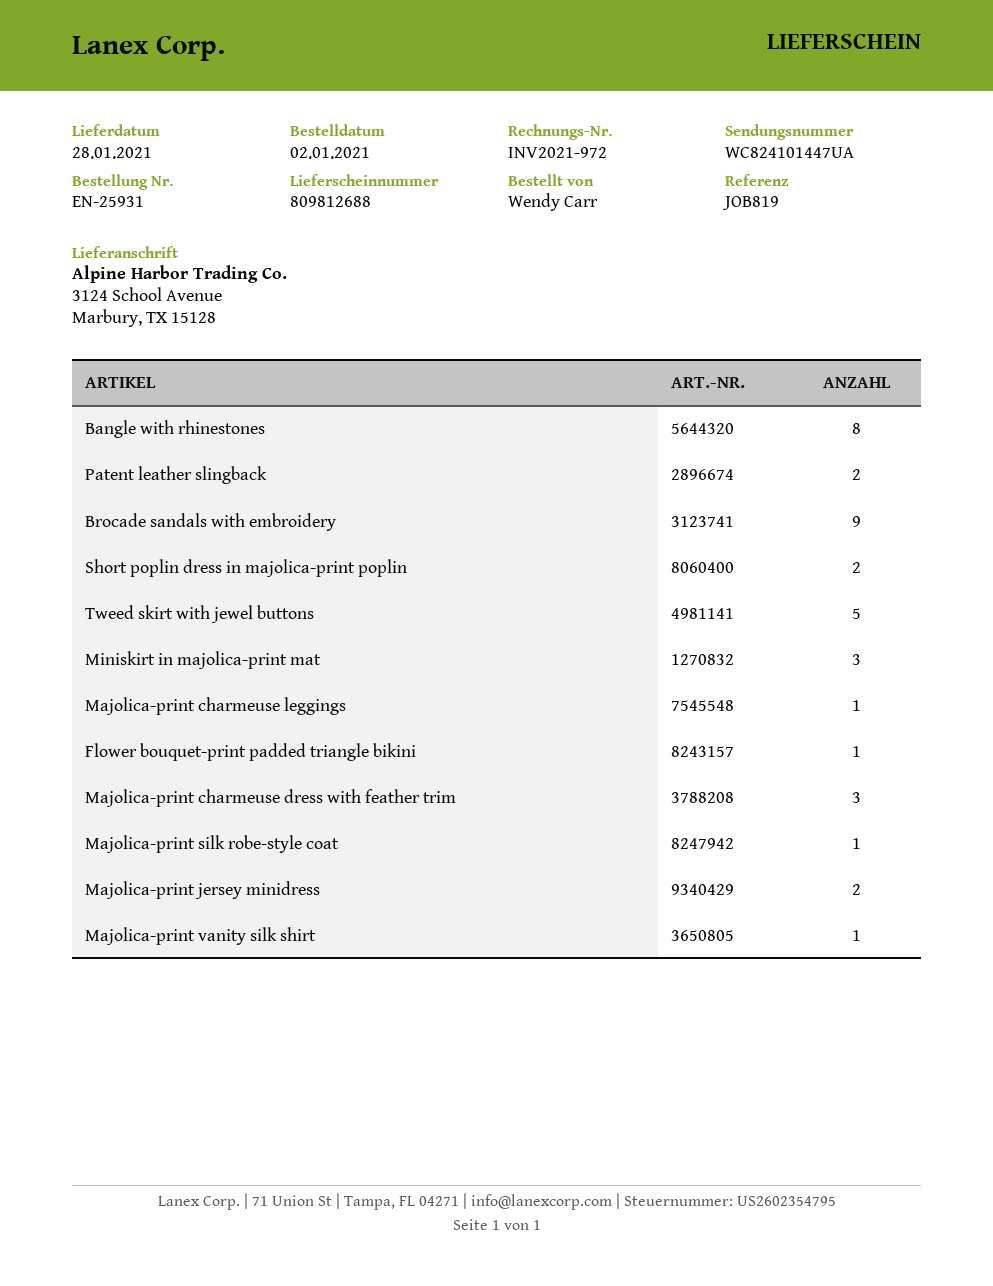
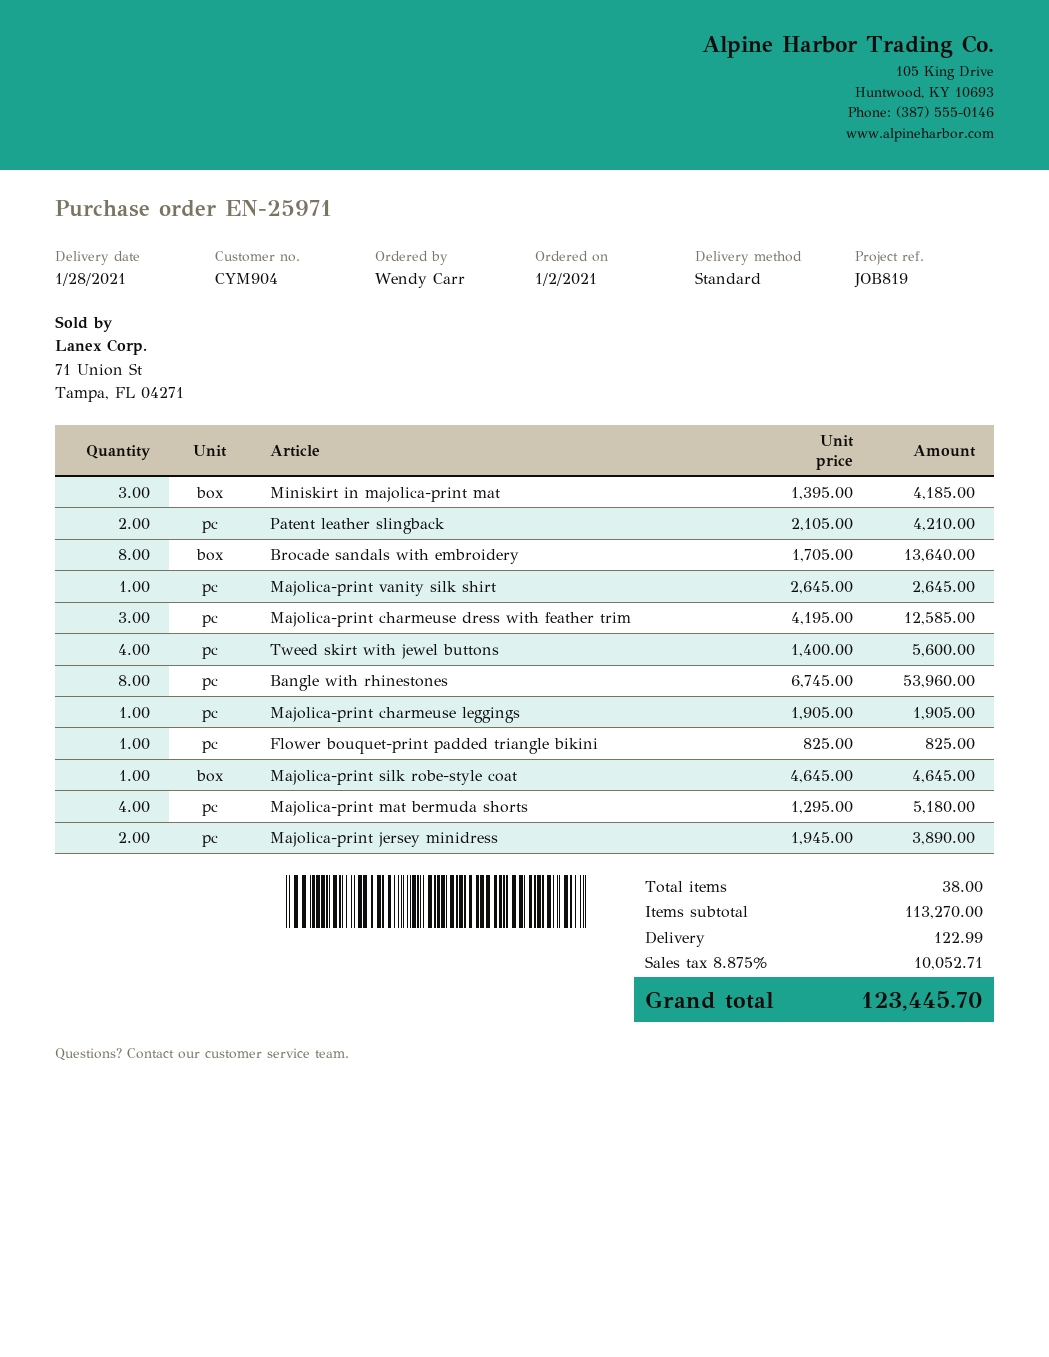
order number: EN-25931 -> EN-25971
Brocade sandals with embroidery: 9 -> 8
Short poplin dress in majolica-print poplin: 2 -> none
Tweed skirt with jewel buttons: 5 -> 4
Majolica-print mat bermuda shorts: none -> 4

